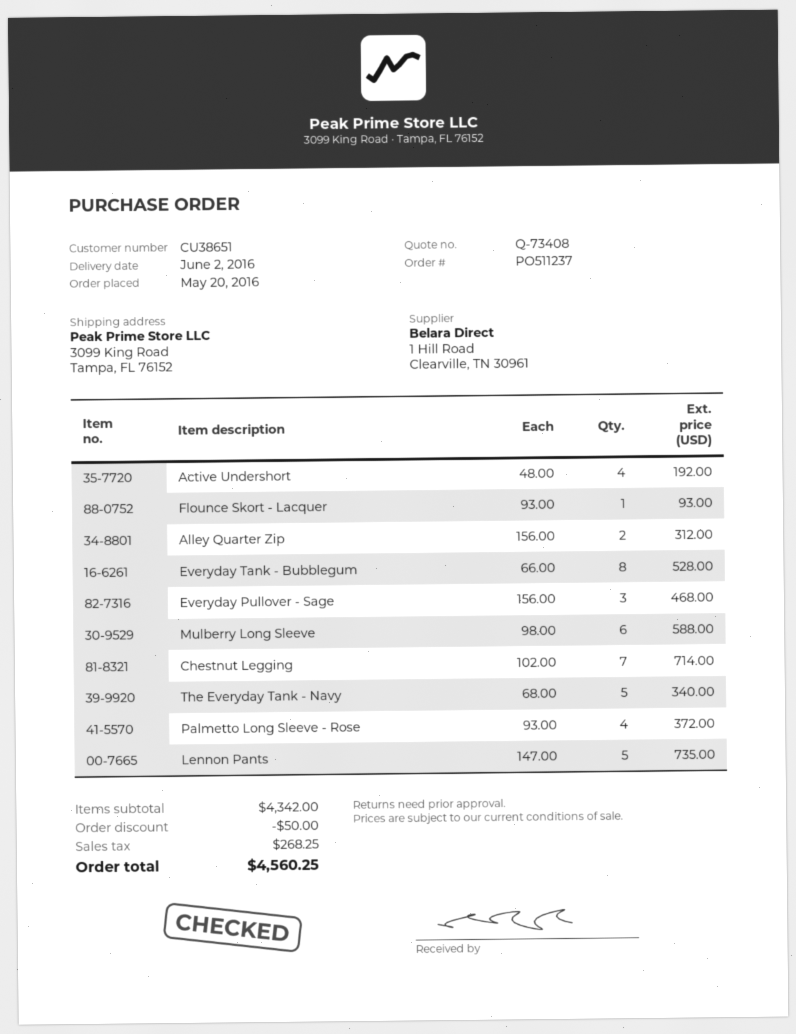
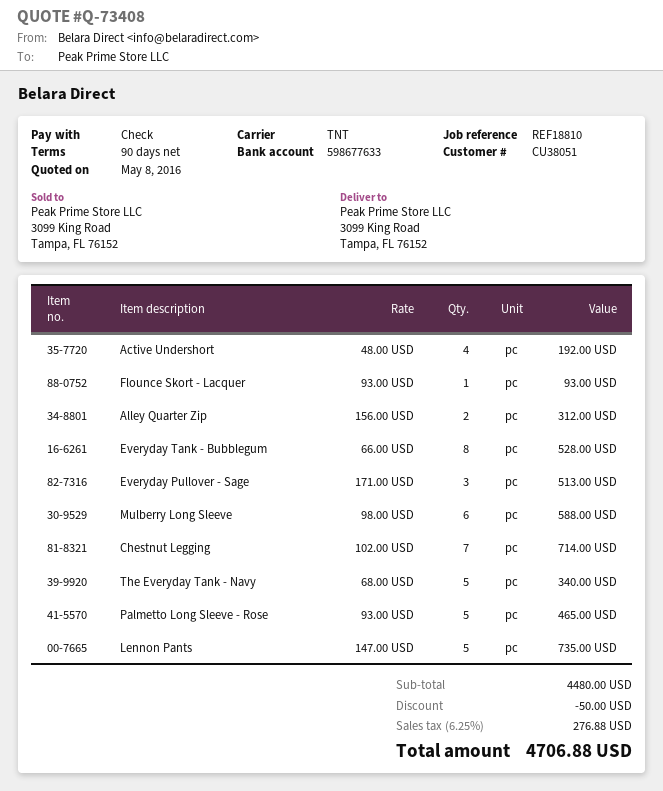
customer number: CU38651 -> CU38051
Everyday Pullover - Sage: 3 x 156.00 = 468.00 -> 3 x 171.00 = 513.00
Palmetto Long Sleeve - Rose: 4 x 93.00 = 372.00 -> 5 x 93.00 = 465.00
subtotal: 4342.00 -> 4480.00
tax: 268.25 -> 276.88
total: 4560.25 -> 4706.88

